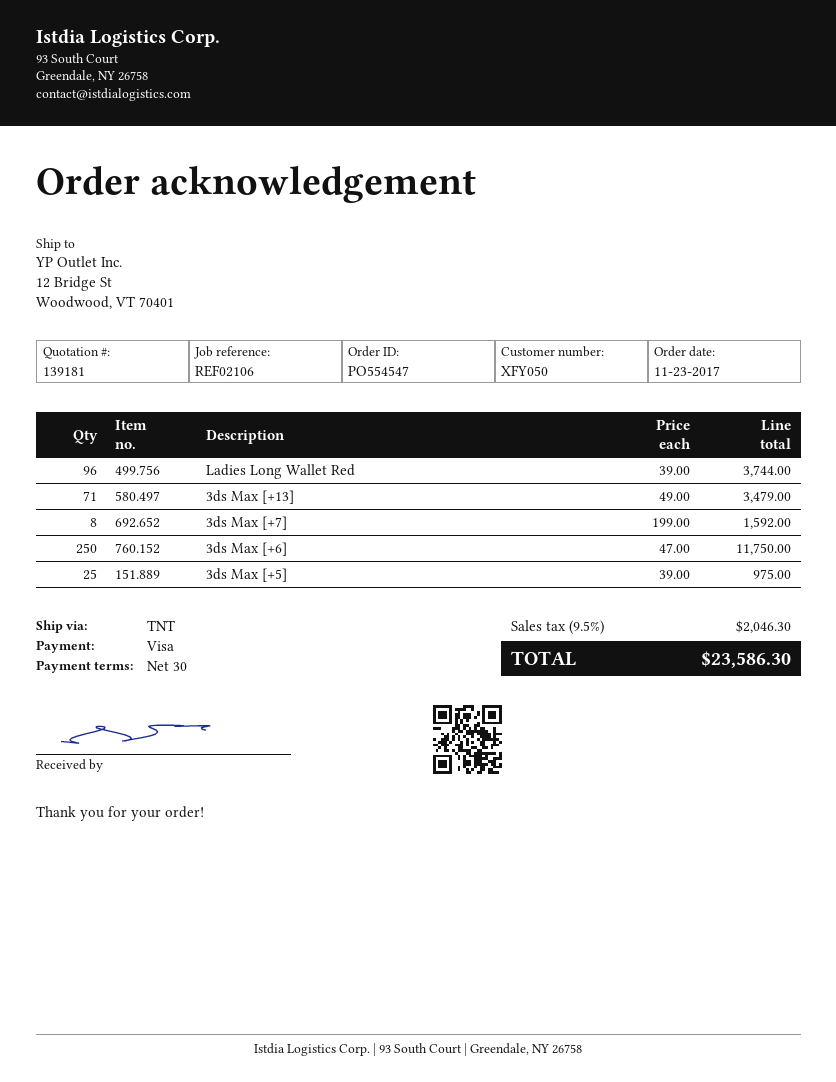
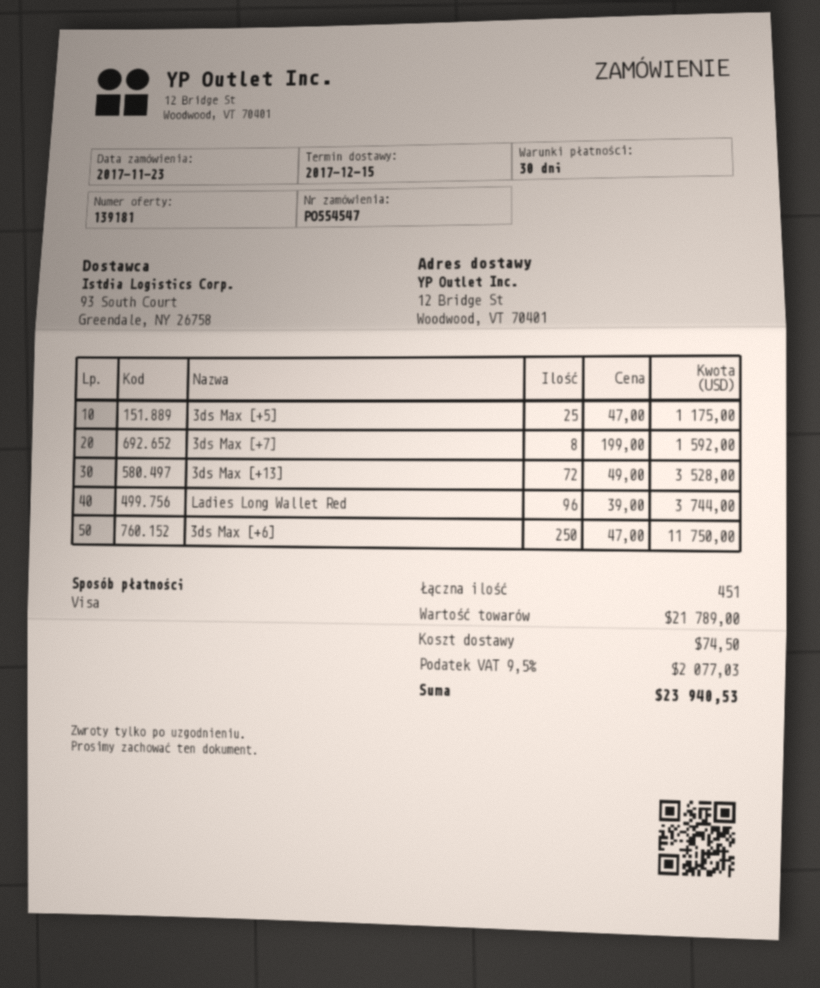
3ds Max [+13]: 71 x 49.00 = 3479.00 -> 72 x 49.00 = 3528.00
3ds Max [+5]: 25 x 39.00 = 975.00 -> 25 x 47.00 = 1175.00
shipping: none -> 74.50
tax: 9.5% = 2046.30 -> 9.5% = 2077.03
total: 23586.30 -> 23940.53

